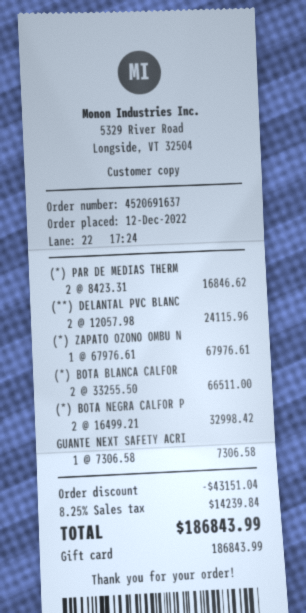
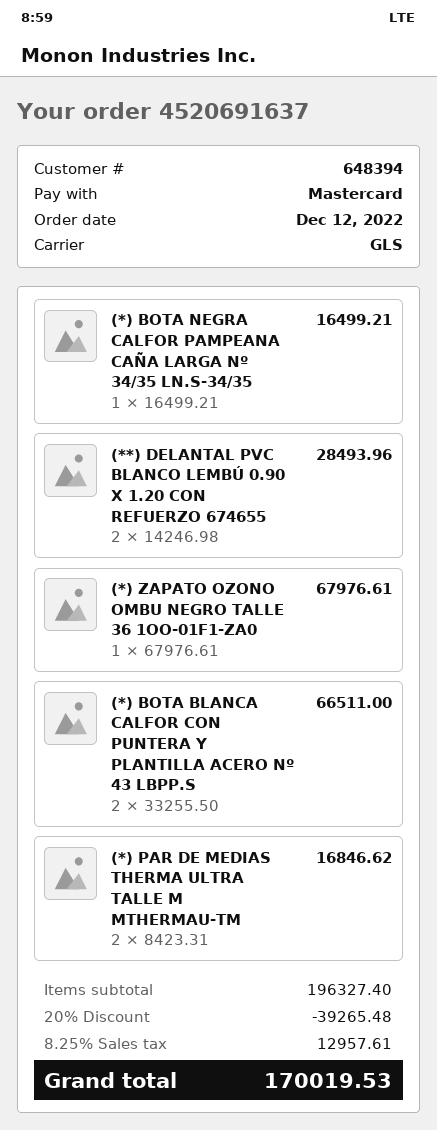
payment method: gift card -> Mastercard
(**) DELANTAL PVC BLANC: 2 x 12057.98 = 24115.96 -> 2 x 14246.98 = 28493.96
(*) BOTA NEGRA CALFOR P: 2 x 16499.21 = 32998.42 -> 1 x 16499.21 = 16499.21
GUANTE NEXT SAFETY ACRI: 1 x 7306.58 = 7306.58 -> none
discount: 43151.04 -> 39265.48
tax: 8.25% = 14239.84 -> 8.25% = 12957.61
total: 186843.99 -> 170019.53

